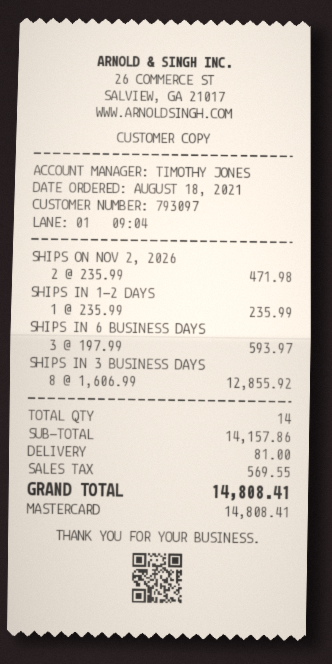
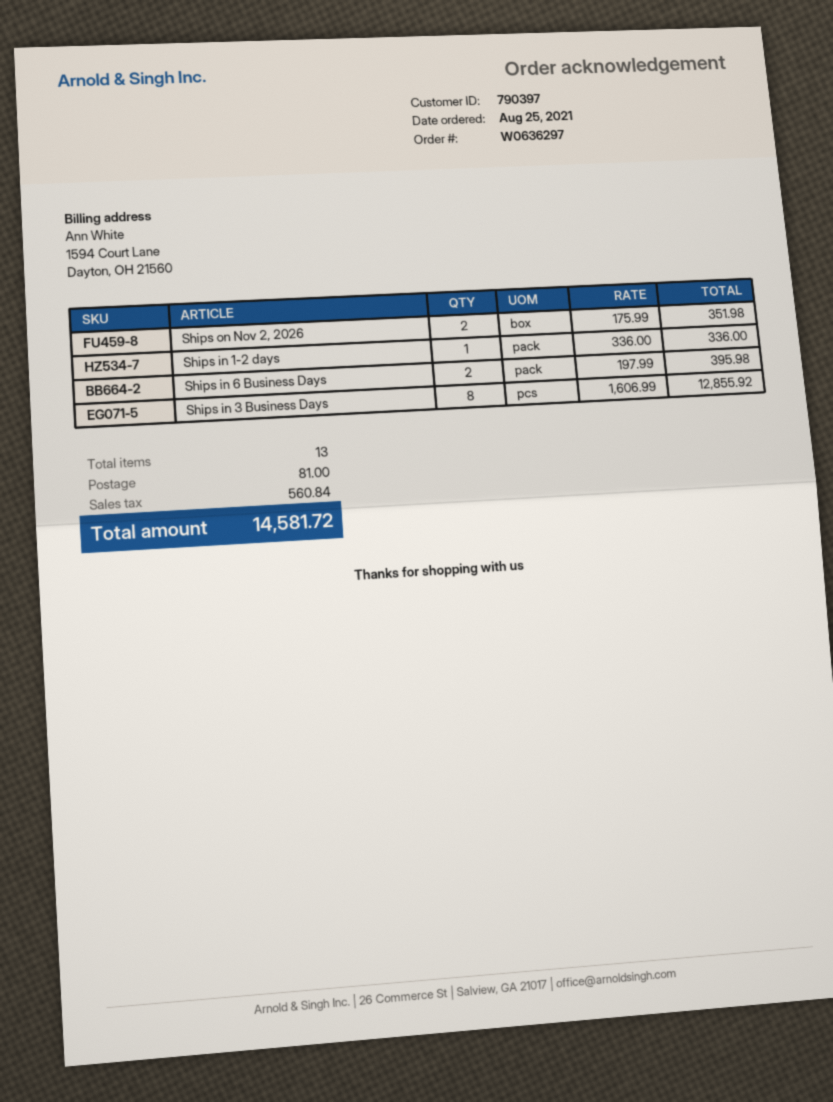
order date: 2021-08-18 -> 2021-08-25
customer number: 793097 -> 790397
SHIPS ON NOV 2, 2026: 2 x 235.99 = 471.98 -> 2 x 175.99 = 351.98
SHIPS IN 1-2 DAYS: 1 x 235.99 = 235.99 -> 1 x 336.00 = 336.00
SHIPS IN 6 BUSINESS DAYS: 3 x 197.99 = 593.97 -> 2 x 197.99 = 395.98
total quantity: 14 -> 13
tax: 569.55 -> 560.84
total: 14808.41 -> 14581.72

